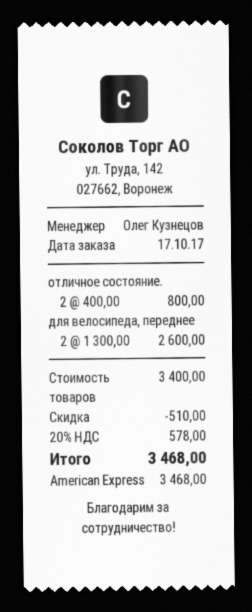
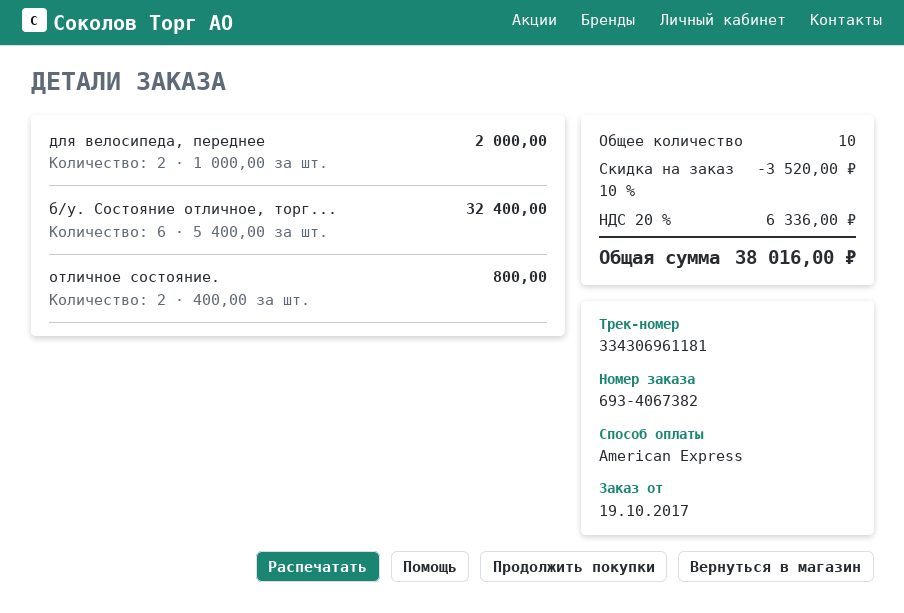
order date: 2017-10-17 -> 2017-10-19
для велосипеда, переднее: 2 x 1300.00 = 2600.00 -> 2 x 1000.00 = 2000.00
б/у. Состояние отличное, торг...: none -> 6 x 5400.00 = 32400.00
discount: 510.00 -> 3520.00
tax: 20% = 578.00 -> 20% = 6336.00
total: 3468.00 -> 38016.00

